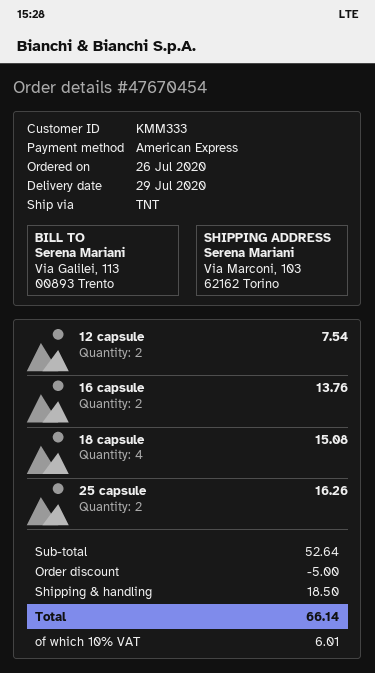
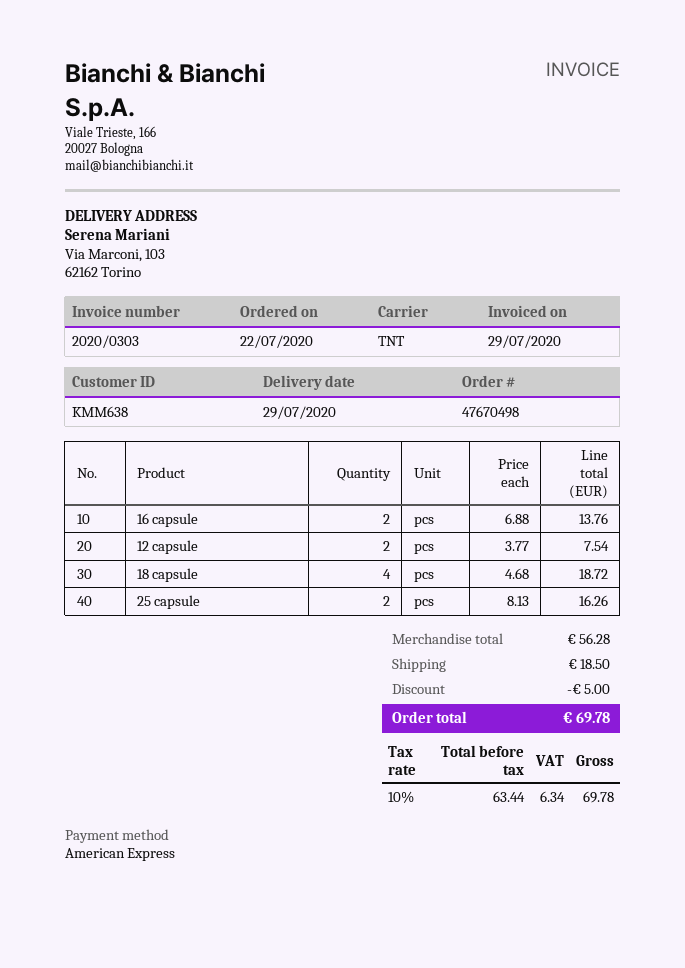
order number: 47670454 -> 47670498
order date: 2020-07-26 -> 2020-07-22
customer number: KMM333 -> KMM638
18 capsule: 4 for 15.08 -> 4 for 18.72
subtotal: 52.64 -> 56.28
tax: 10% = 6.01 -> 10% = 6.34
total: 66.14 -> 69.78

